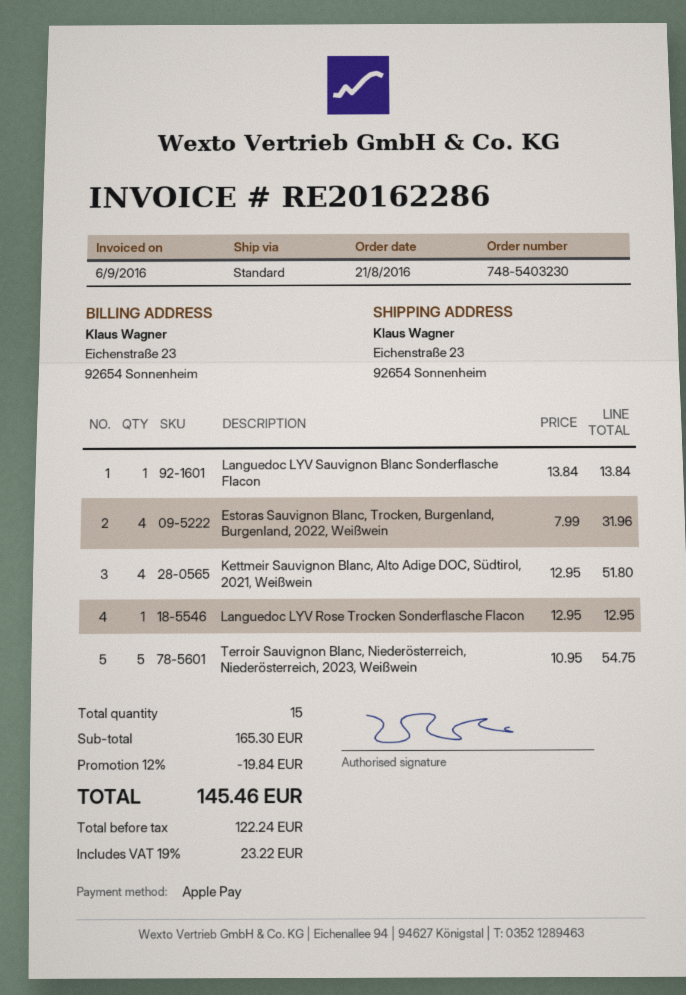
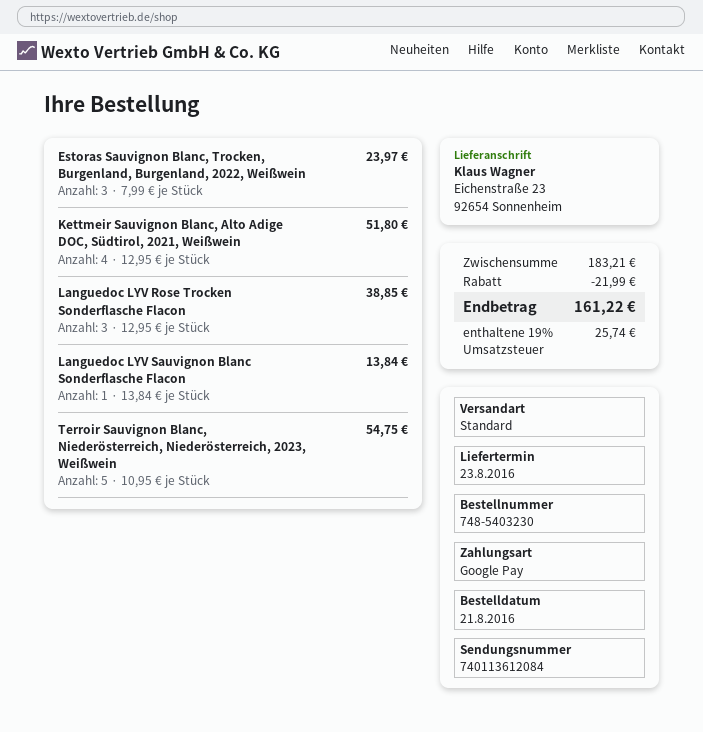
payment method: Apple Pay -> Google Pay
Estoras Sauvignon Blanc, Trocken, Burgenland, Burgenland, 2022, Weißwein: 4 x 7.99 = 31.96 -> 3 x 7.99 = 23.97
Languedoc LYV Rose Trocken Sonderflasche Flacon: 1 x 12.95 = 12.95 -> 3 x 12.95 = 38.85
subtotal: 165.30 -> 183.21
discount: 19.84 -> 21.99
tax: 19% = 23.22 -> 19% = 25.74
total: 145.46 -> 161.22

